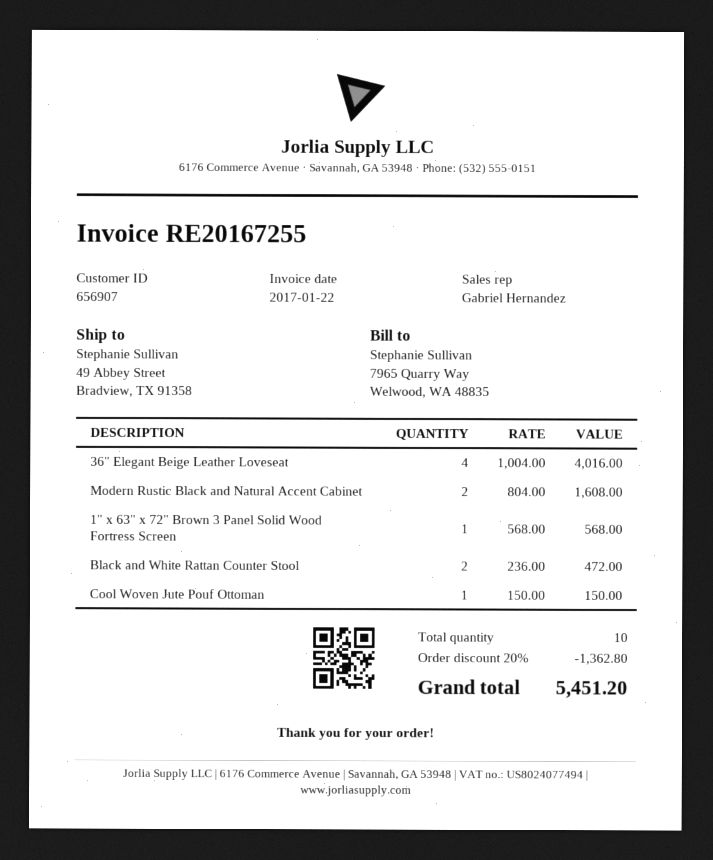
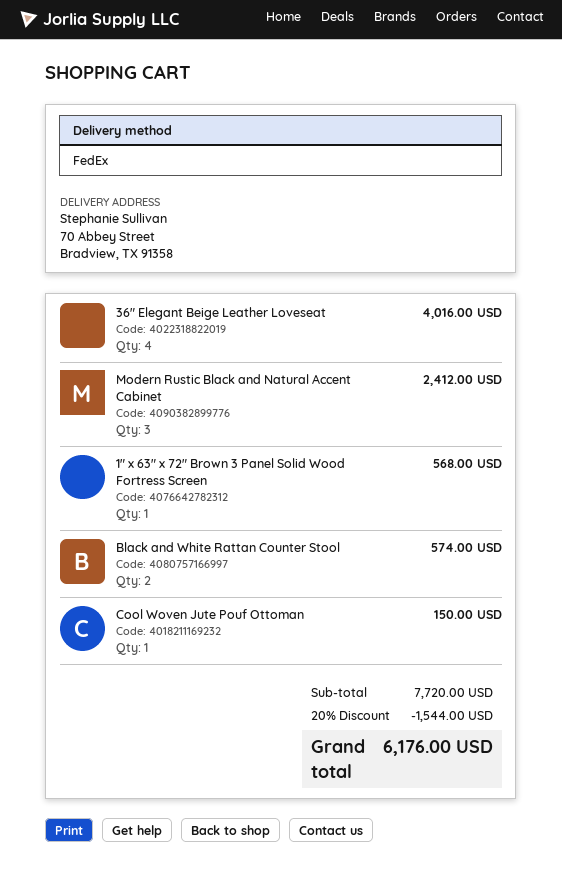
ship to: 49 Abbey Street, Bradview, TX 91358 -> 70 Abbey Street, Bradview, TX 91358
Modern Rustic Black and Natural Accent Cabinet: 2 for 1608.00 -> 3 for 2412.00
Black and White Rattan Counter Stool: 2 for 472.00 -> 2 for 574.00
discount: 20% = 1362.80 -> 20% = 1544.00
total: 5451.20 -> 6176.00

